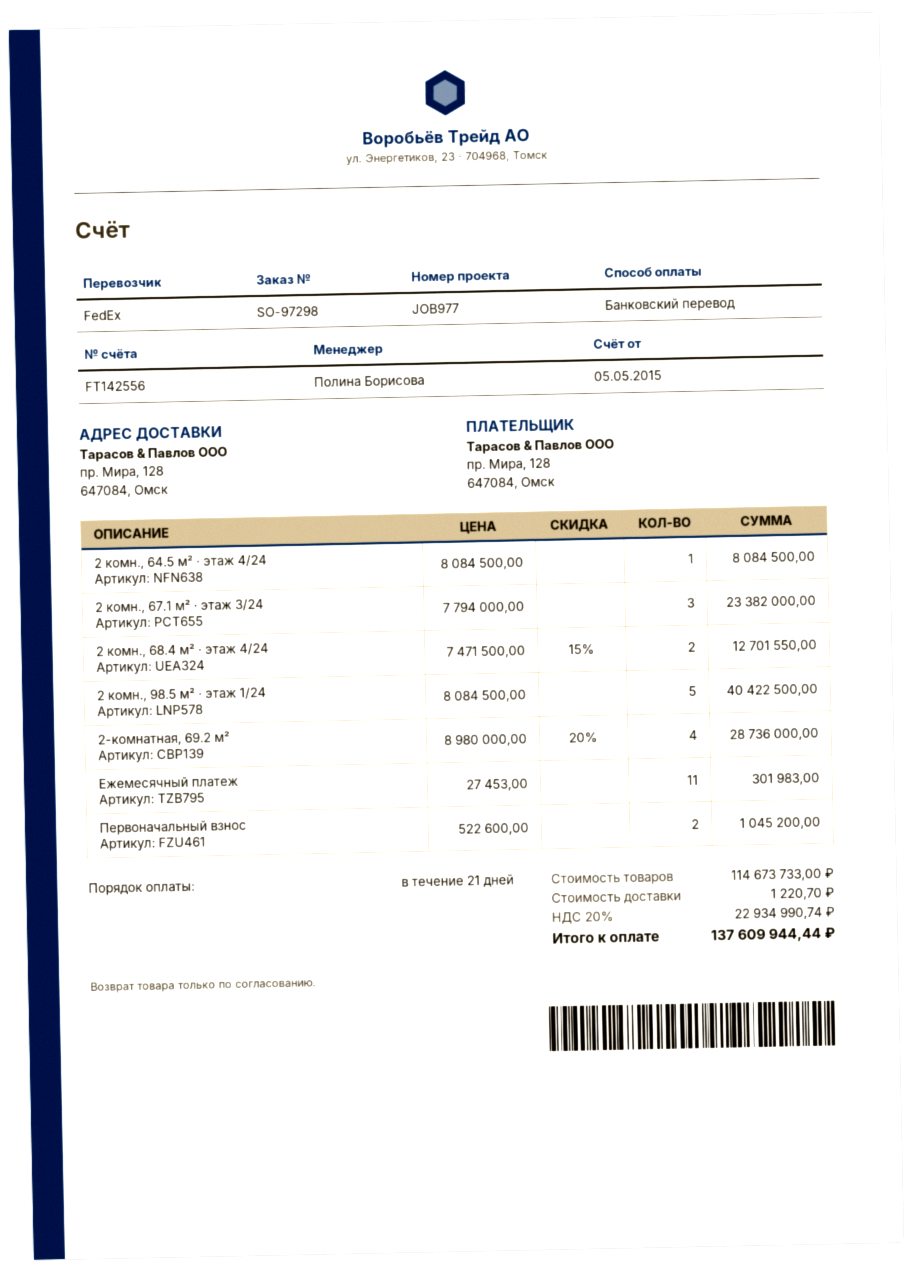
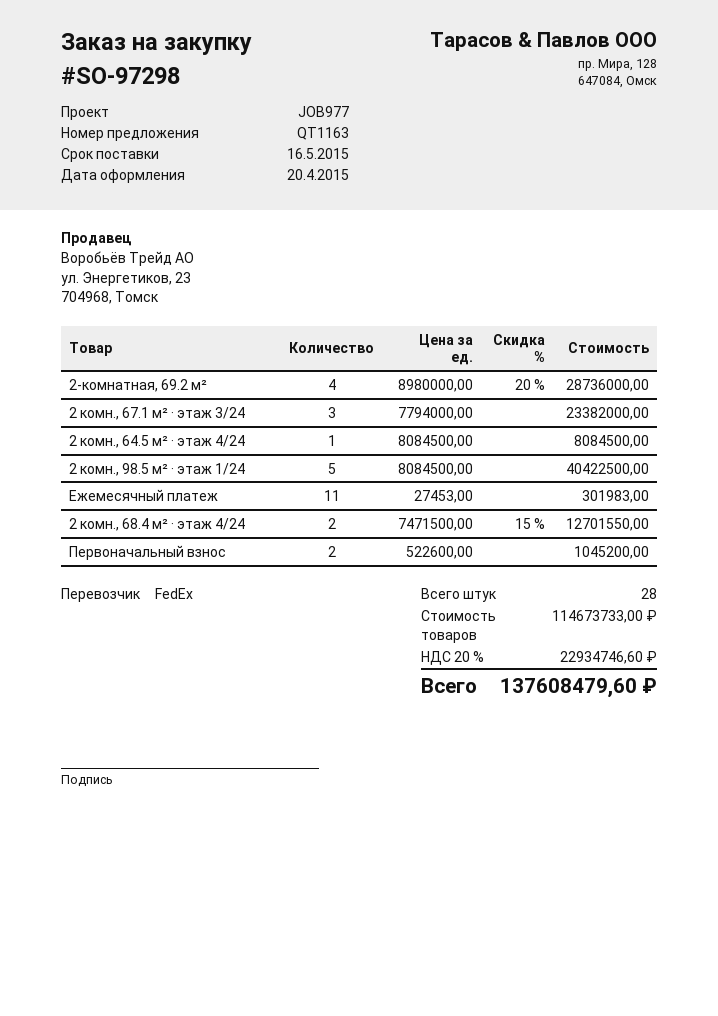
shipping: 1220.70 -> none
tax: 20% = 22934990.74 -> 20% = 22934746.60
total: 137609944.44 -> 137608479.60

